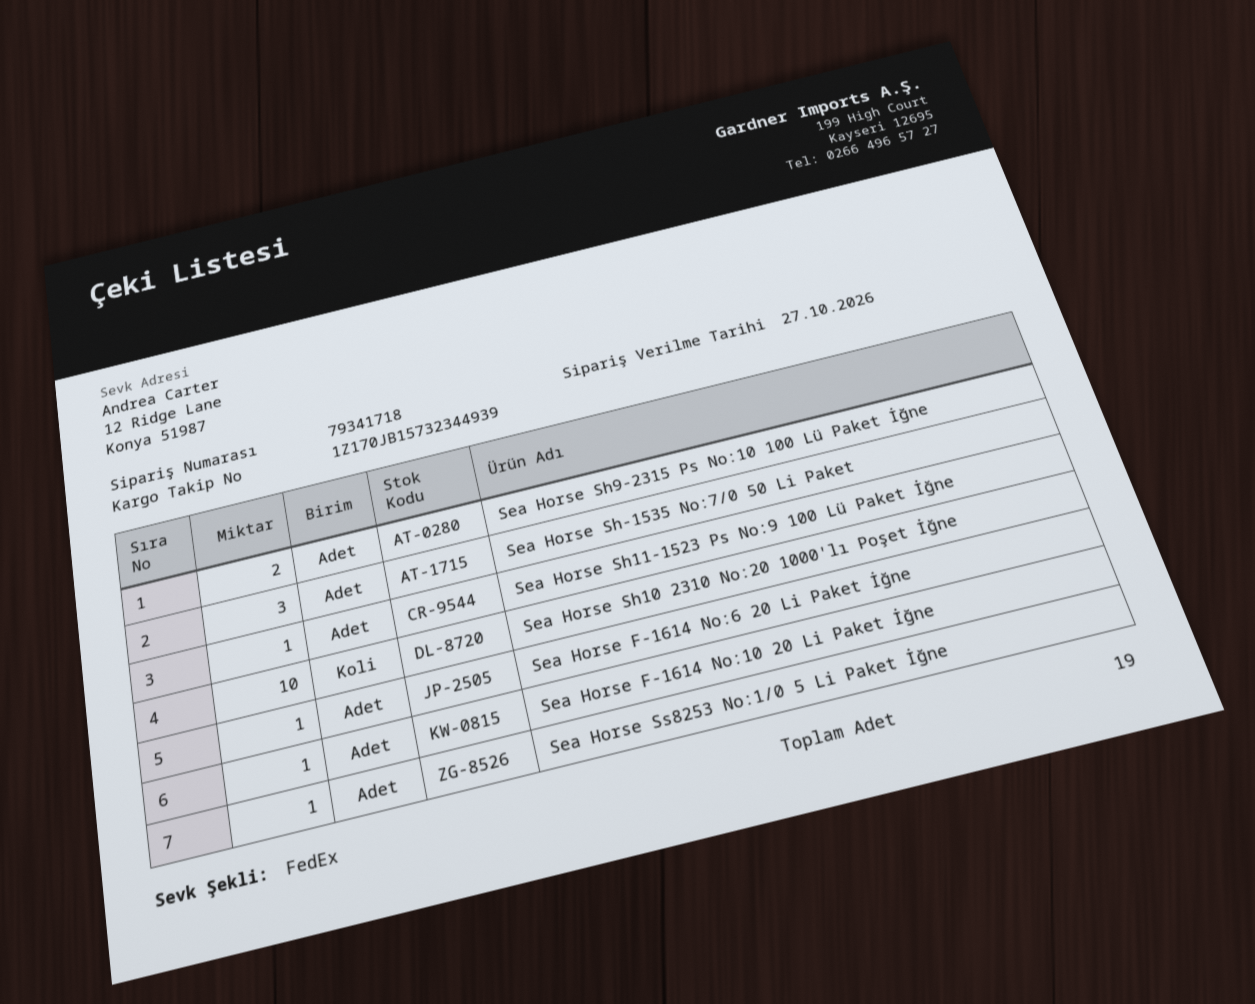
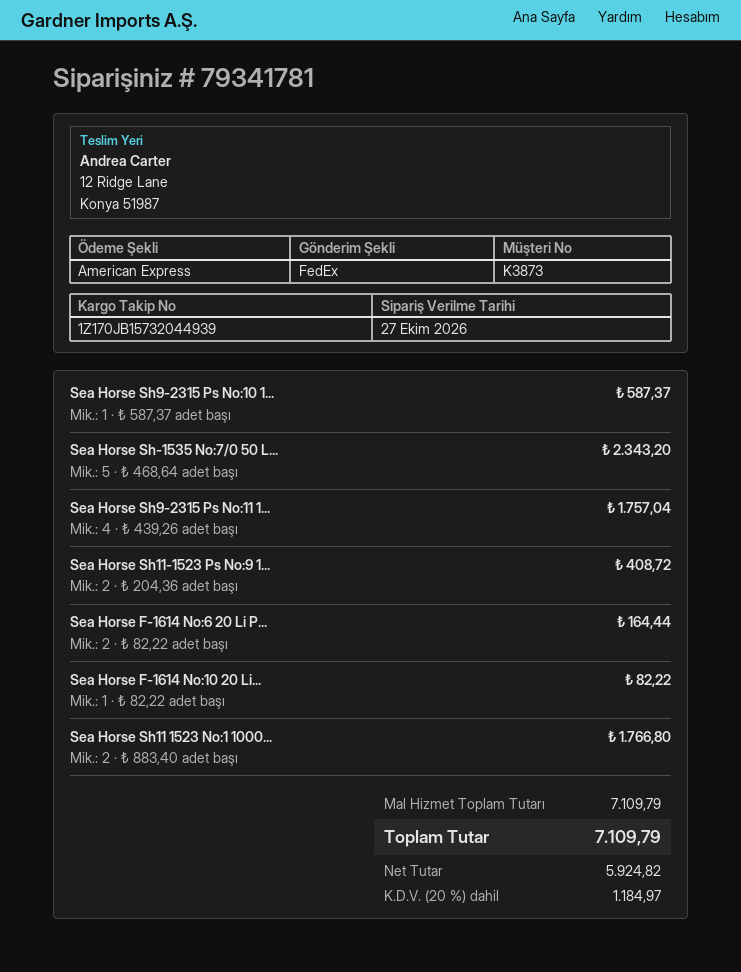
order number: 79341718 -> 79341781
tracking number: 1Z170JB15732344939 -> 1Z170JB15732044939
Sea Horse Sh9-2315 Ps No:10 100 Lü Paket İğne: 2 -> 1
Sea Horse Sh-1535 No:7/0 50 Li Paket: 3 -> 5
Sea Horse Sh11-1523 Ps No:9 100 Lü Paket İğne: 1 -> 2
Sea Horse Sh10 2310 No:20 1000'lı Poşet İğne: 10 -> none
Sea Horse F-1614 No:6 20 Li Paket İğne: 1 -> 2
Sea Horse Ss8253 No:1/0 5 Li Paket İğne: 1 -> none
Sea Horse Sh9-2315 Ps No:11 1...: none -> 4
Sea Horse Sh11 1523 No:1 1000...: none -> 2

